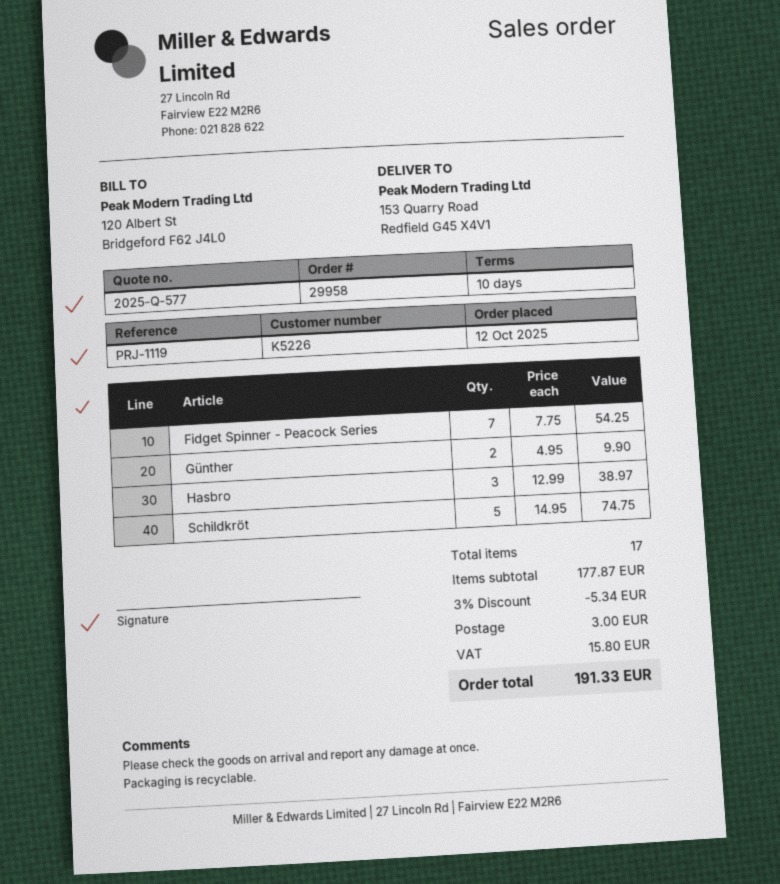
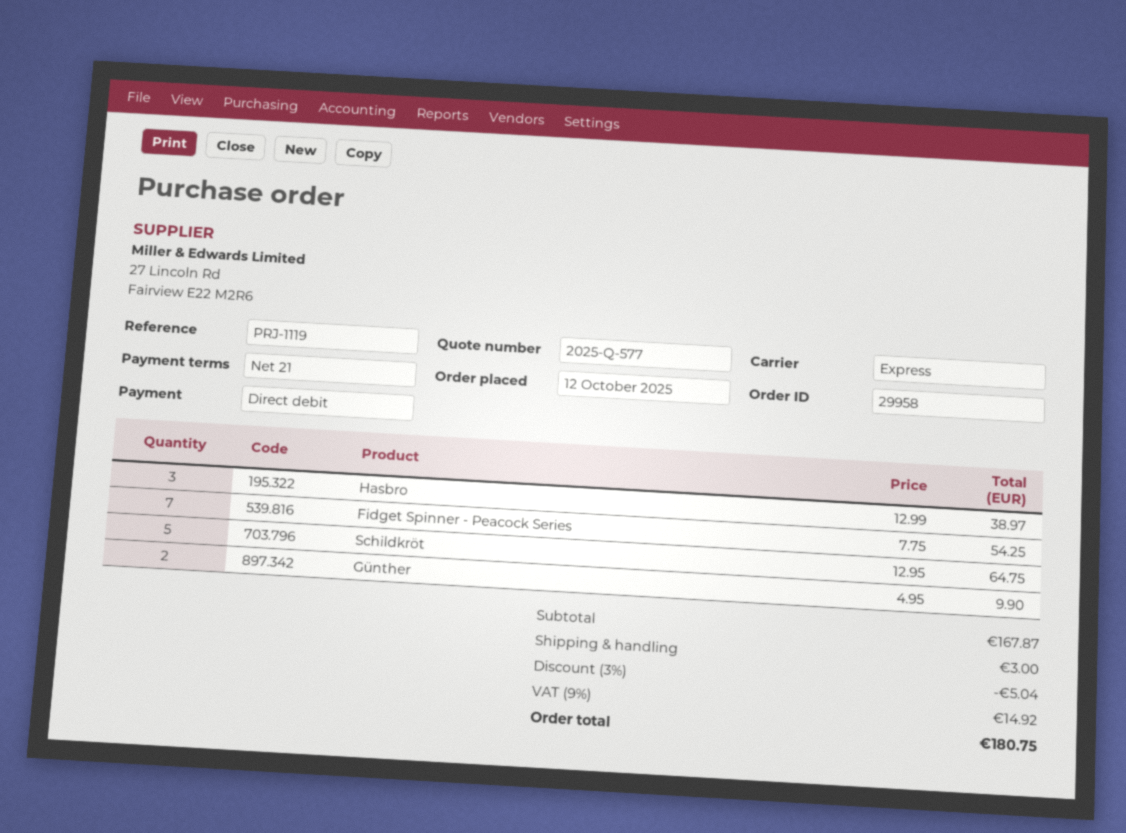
payment terms: 10 days -> 21 days
Schildkröt: 5 x 14.95 = 74.75 -> 5 x 12.95 = 64.75
subtotal: 177.87 -> 167.87
discount: 3% = 5.34 -> 3% = 5.04
tax: 15.80 -> 14.92
total: 191.33 -> 180.75

